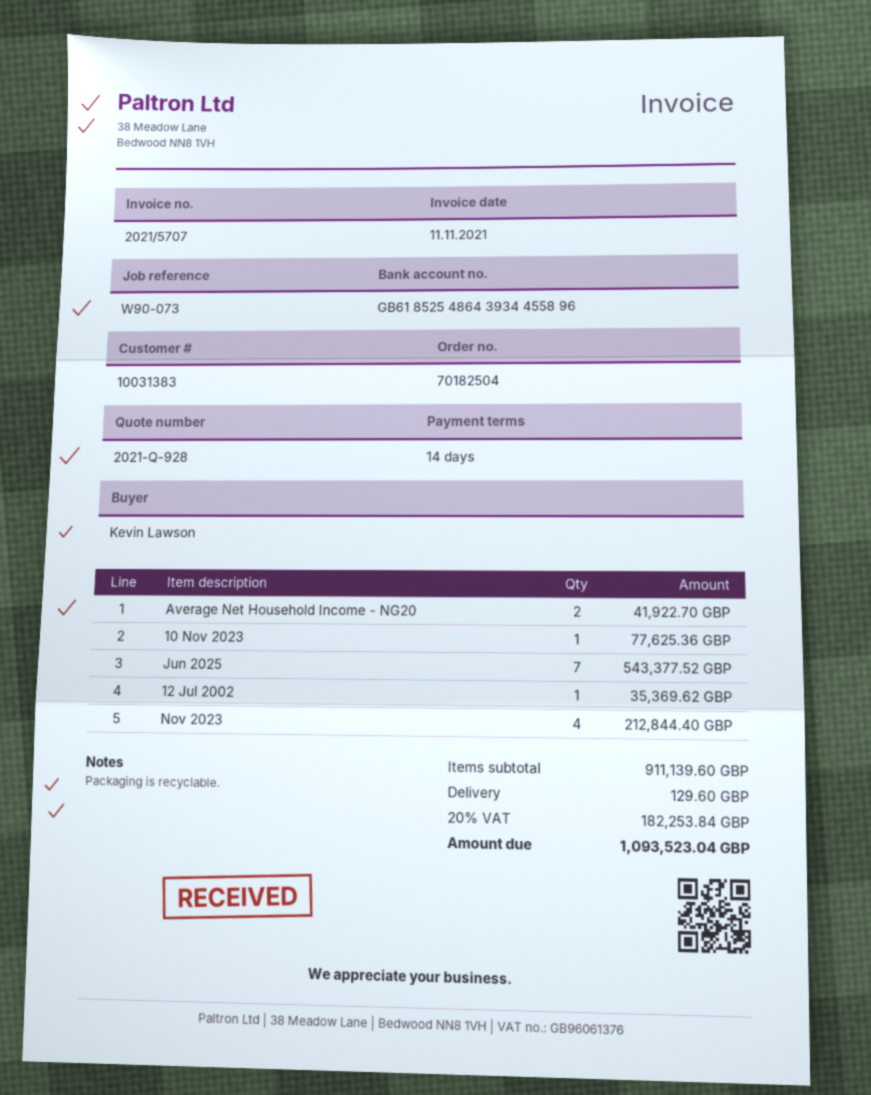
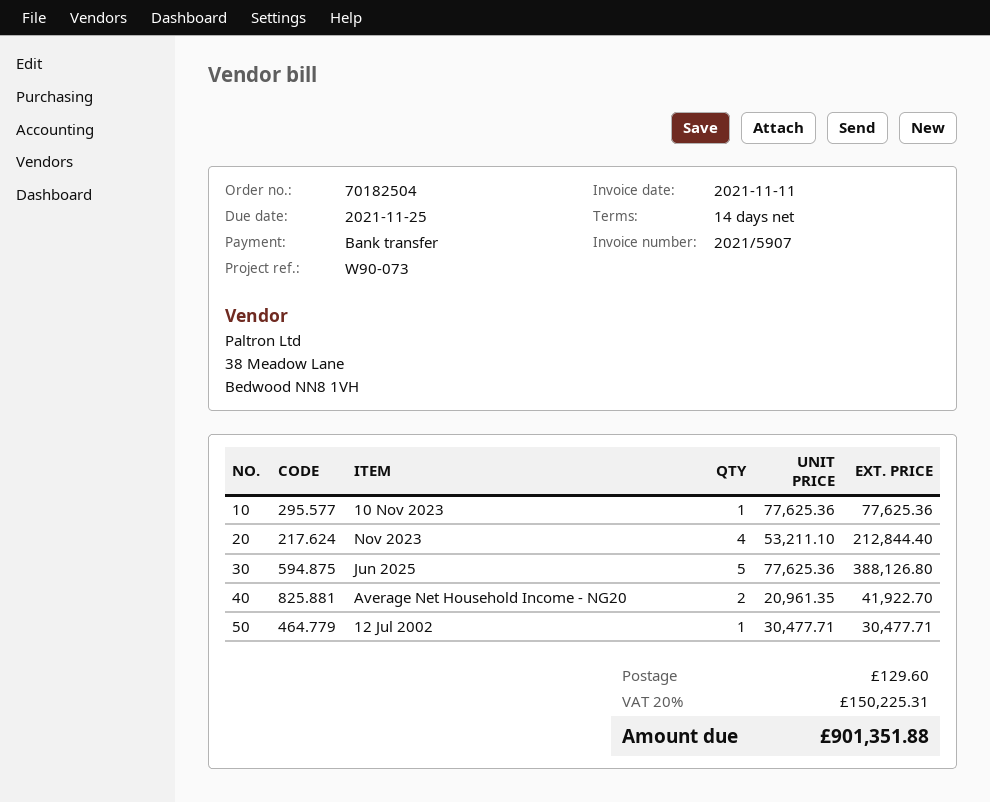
invoice number: 2021/5707 -> 2021/5907
Jun 2025: 7 for 543377.52 -> 5 for 388126.80
12 Jul 2002: 1 for 35369.62 -> 1 for 30477.71
tax: 20% = 182253.84 -> 20% = 150225.31
total: 1093523.04 -> 901351.88

